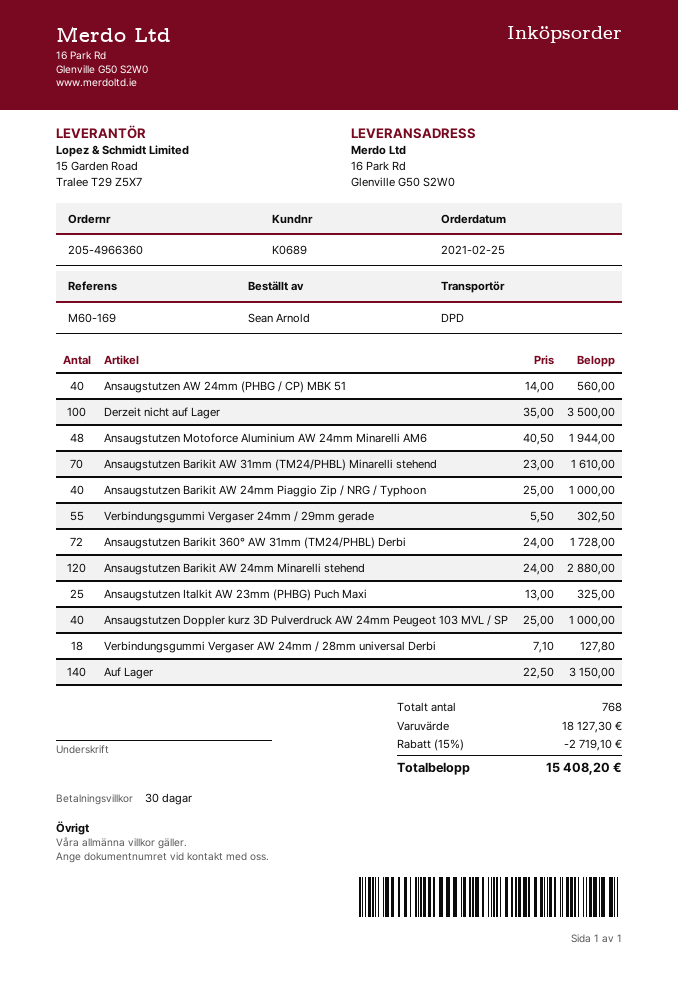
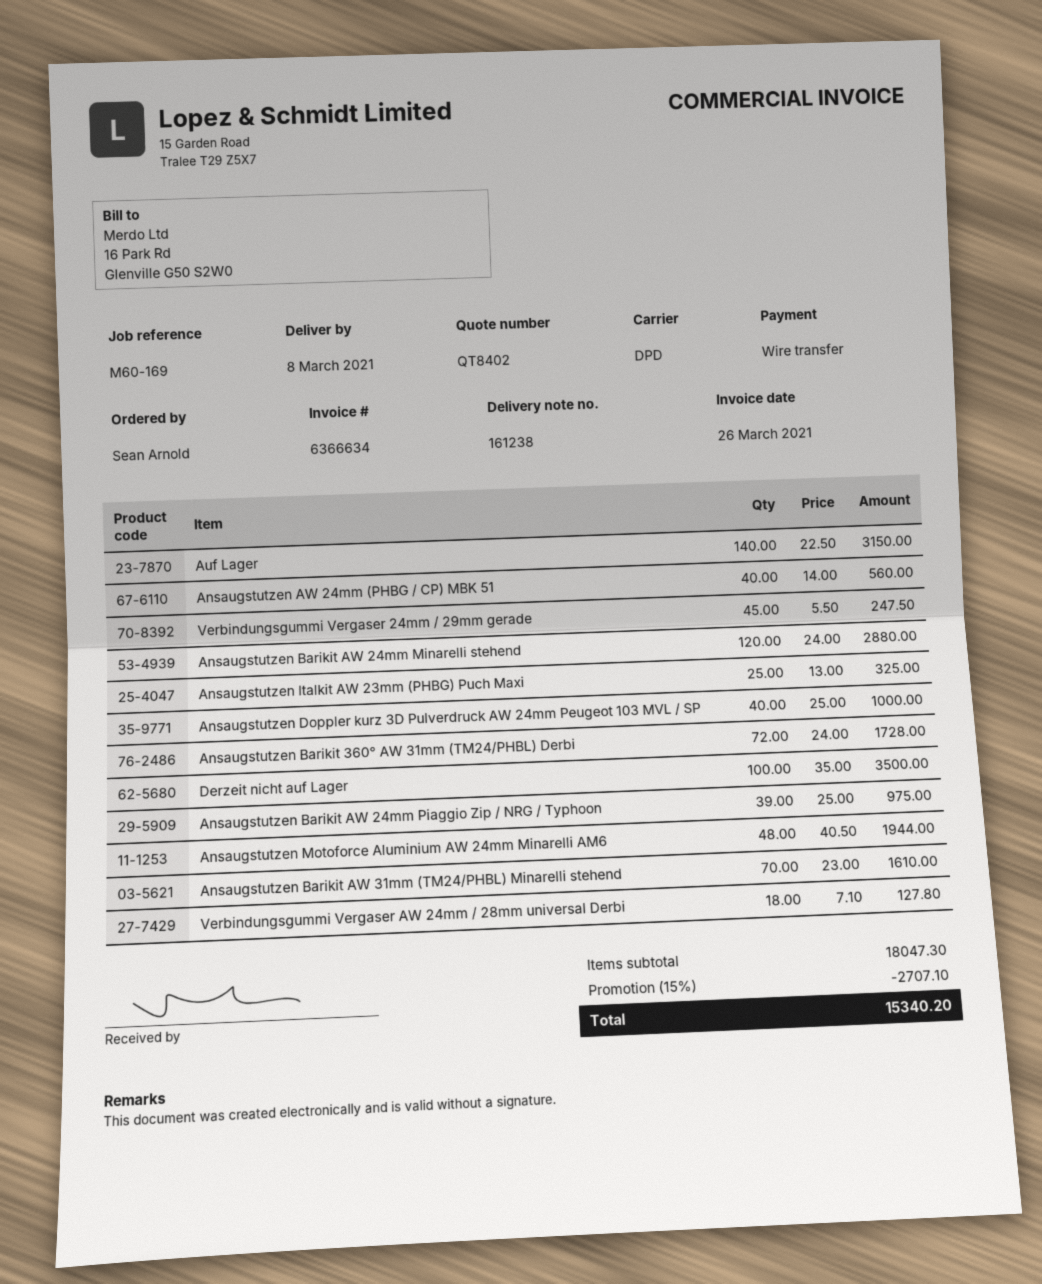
Ansaugstutzen Barikit AW 24mm Piaggio Zip / NRG / Typhoon: 40 x 25.00 = 1000.00 -> 39 x 25.00 = 975.00
Verbindungsgummi Vergaser 24mm / 29mm gerade: 55 x 5.50 = 302.50 -> 45 x 5.50 = 247.50
subtotal: 18127.30 -> 18047.30
discount: 15% = 2719.10 -> 15% = 2707.10
total: 15408.20 -> 15340.20

